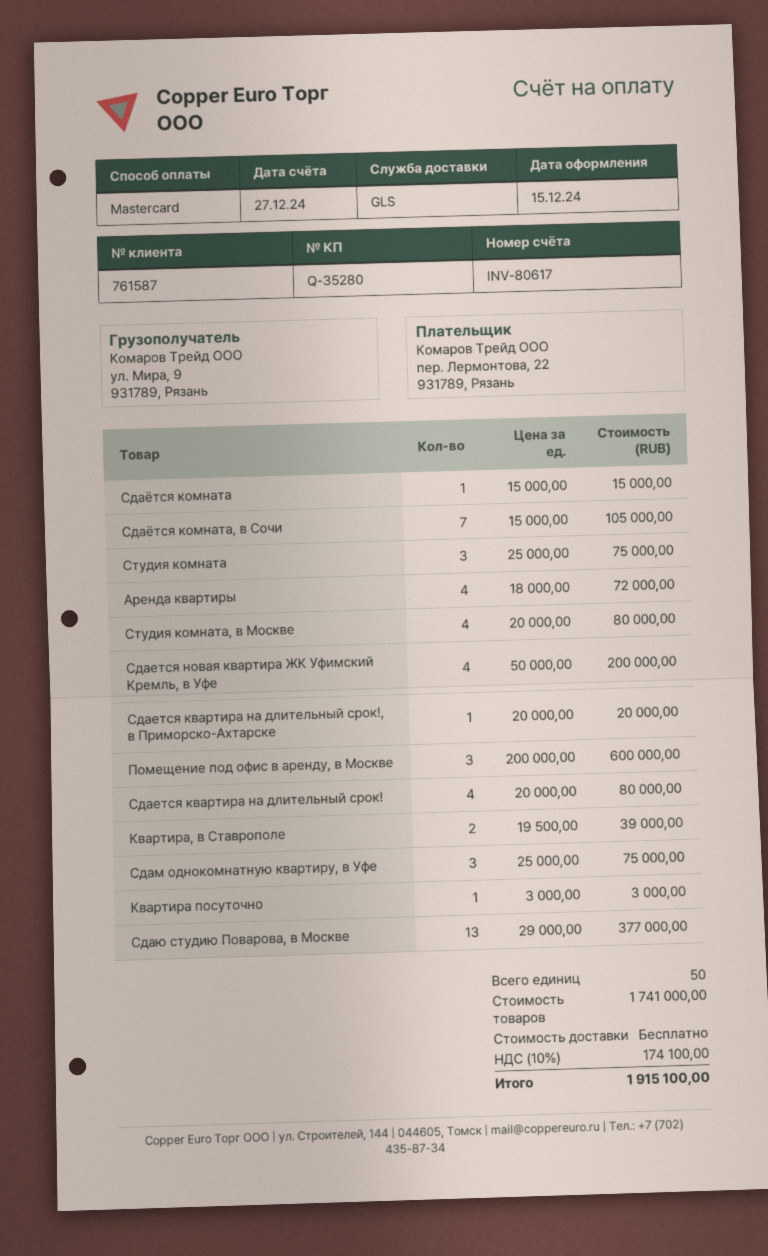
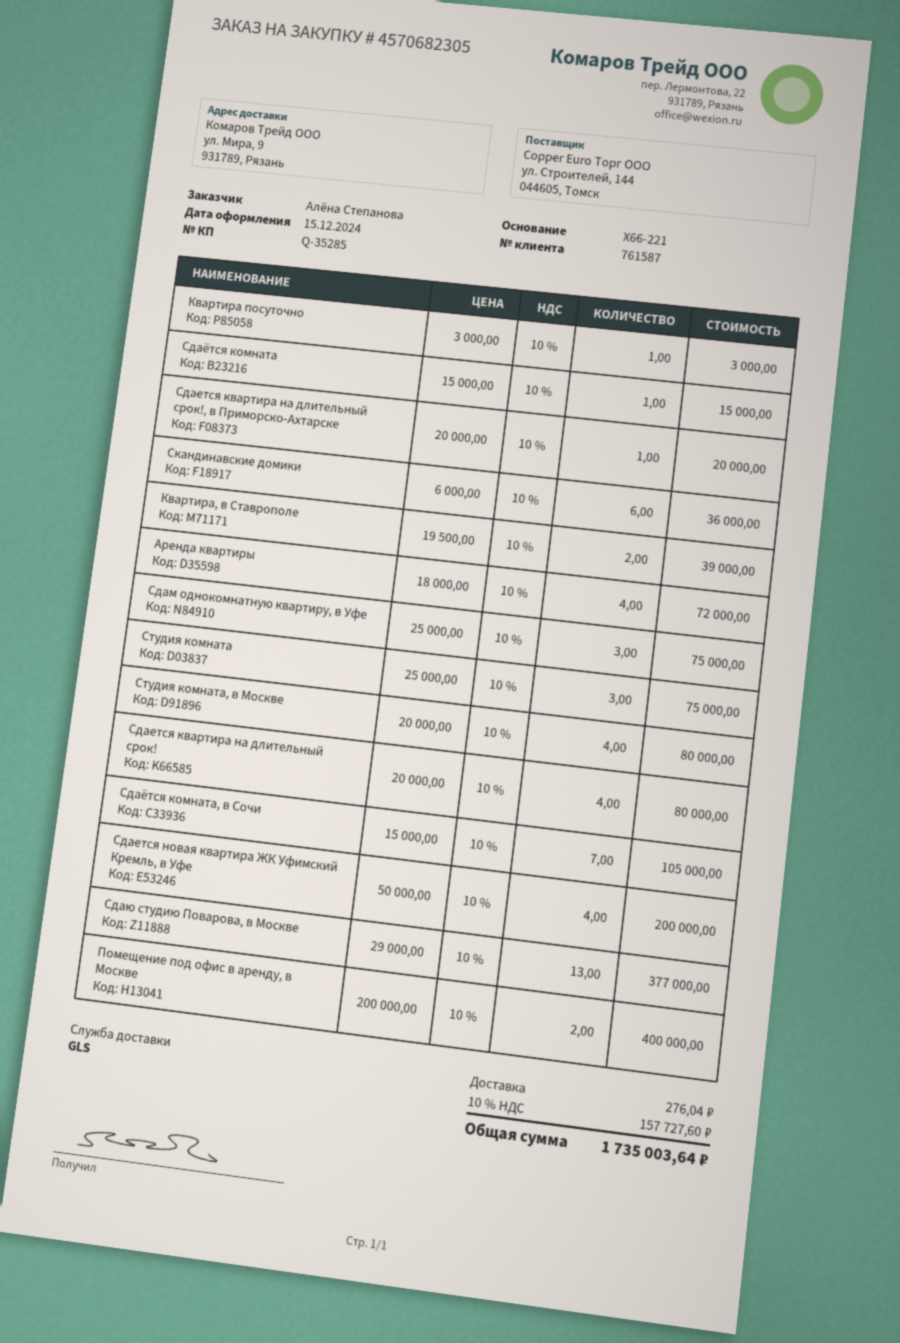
quote number: Q-35280 -> Q-35285
Помещение под офис в аренду, в Москве: 3 x 200000.00 = 600000.00 -> 2 x 200000.00 = 400000.00
Скандинавские домики: none -> 6 x 6000.00 = 36000.00
shipping: 0.00 -> 276.04
tax: 10% = 174100.00 -> 10% = 157727.60
total: 1915100.00 -> 1735003.64

